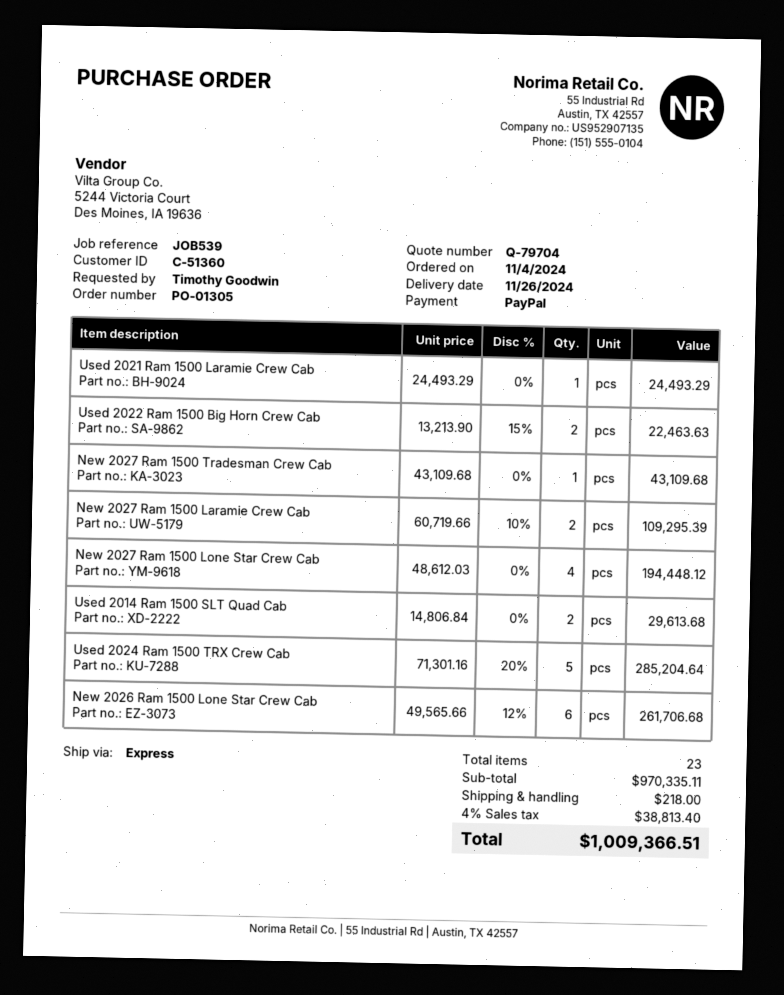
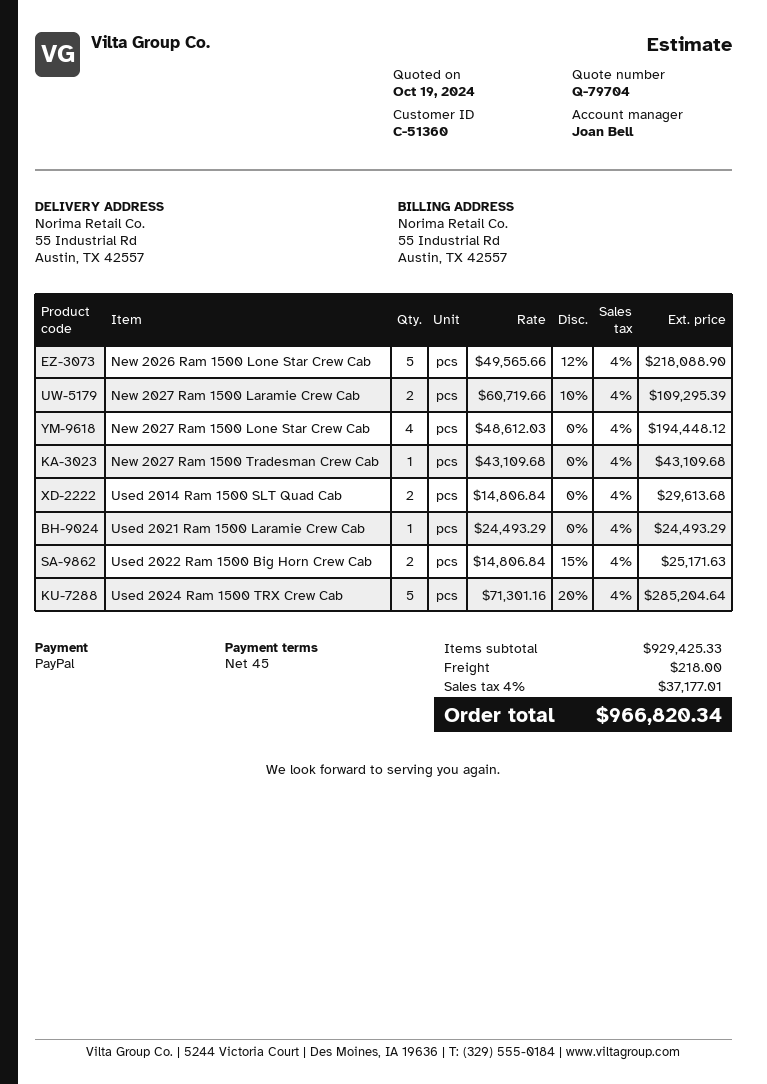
Used 2022 Ram 1500 Big Horn Crew Cab: 2 x 13213.90 - 15% = 22463.63 -> 2 x 14806.84 - 15% = 25171.63
New 2026 Ram 1500 Lone Star Crew Cab: 6 x 49565.66 - 12% = 261706.68 -> 5 x 49565.66 - 12% = 218088.90
subtotal: 970335.11 -> 929425.33
tax: 4% = 38813.40 -> 4% = 37177.01
total: 1009366.51 -> 966820.34

